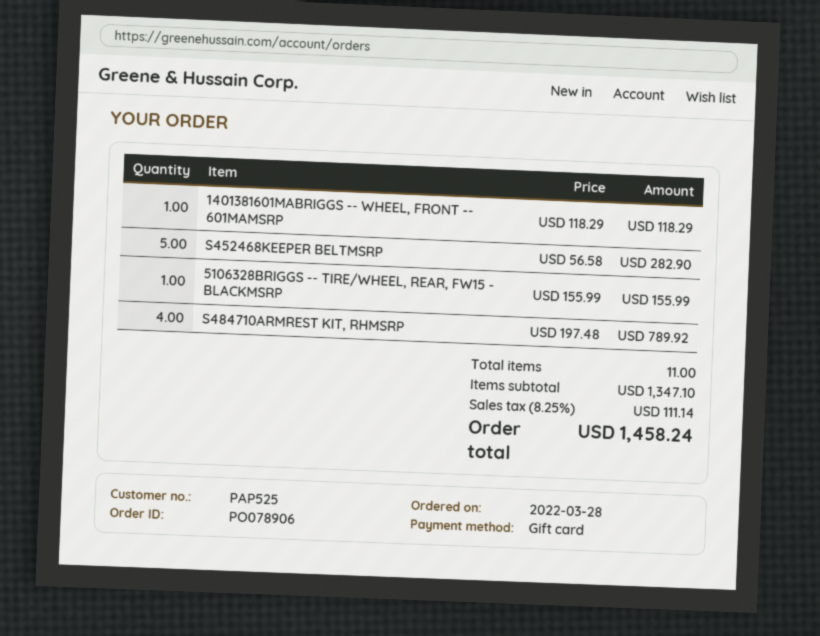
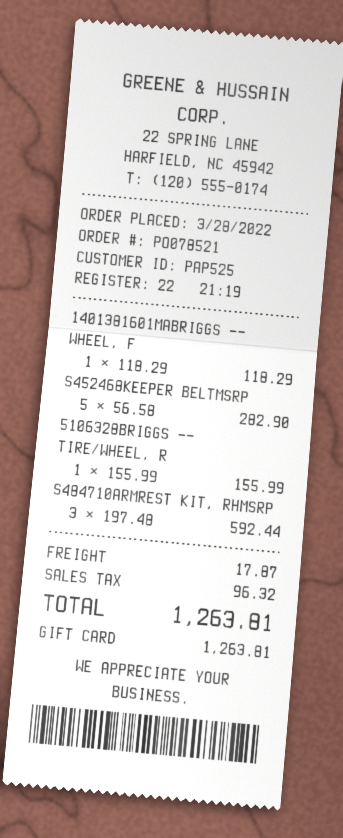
order number: PO078906 -> PO078521
S484710ARMREST KIT, RHMSRP: 4 x 197.48 = 789.92 -> 3 x 197.48 = 592.44
shipping: none -> 17.87
tax: 111.14 -> 96.32
total: 1458.24 -> 1263.81

